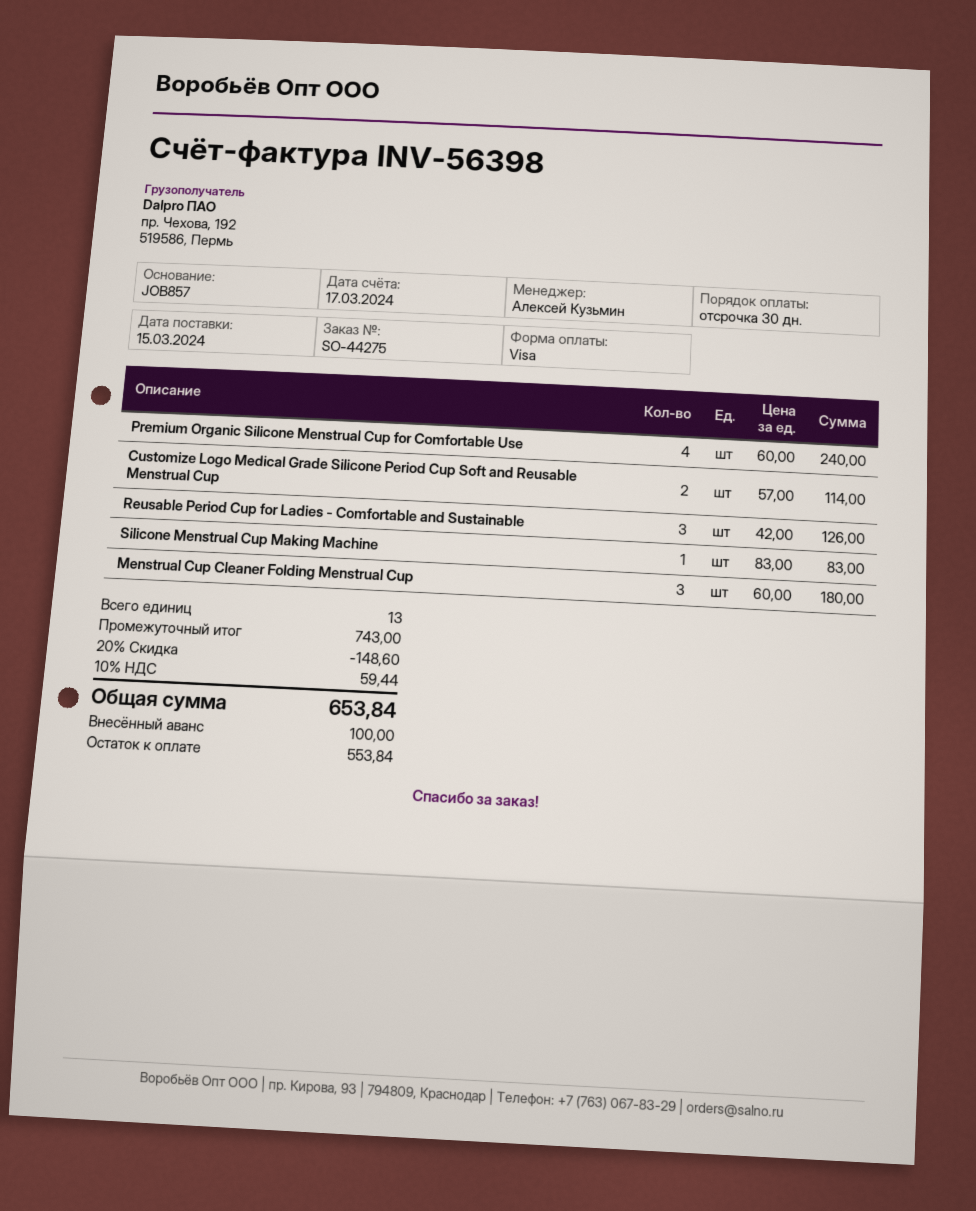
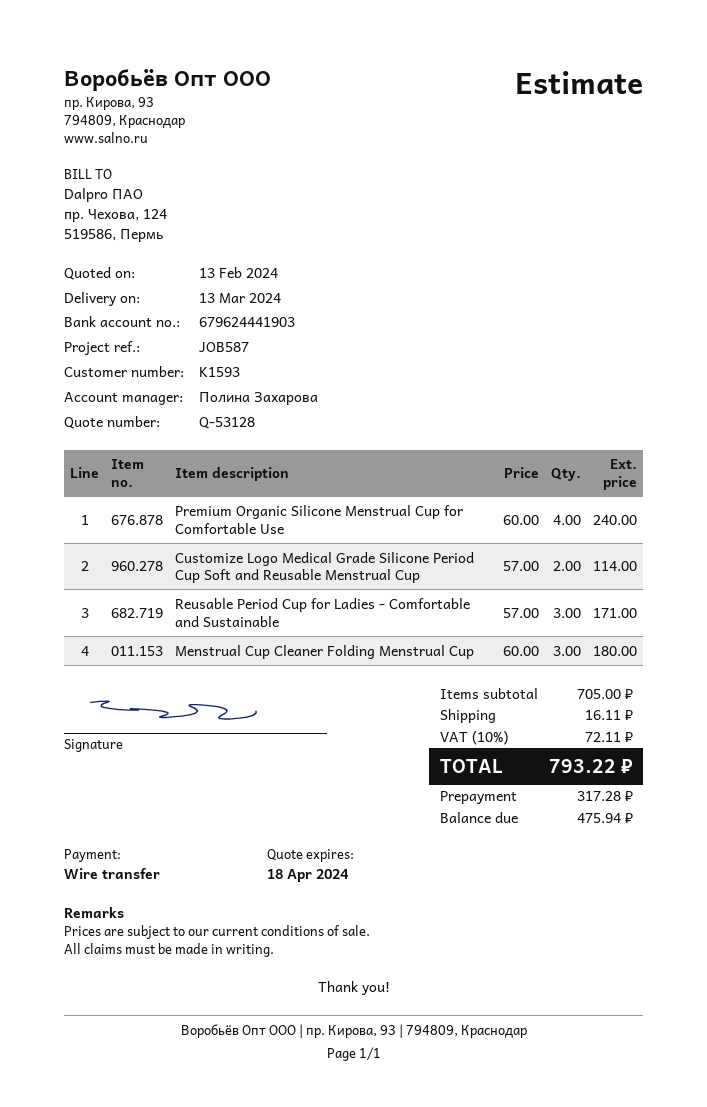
delivery date: 2024-03-15 -> 2024-03-13
reference: JOB857 -> JOB587
sales rep: Алексей Кузьмин -> Полина Захарова
payment method: Visa -> bank transfer
Reusable Period Cup for Ladies - Comfortable and Sustainable: 3 x 42.00 = 126.00 -> 3 x 57.00 = 171.00
Silicone Menstrual Cup Making Machine: 1 x 83.00 = 83.00 -> none
subtotal: 743.00 -> 705.00
discount: 20% = 148.60 -> none
shipping: none -> 16.11
tax: 10% = 59.44 -> 10% = 72.11
total: 653.84 -> 793.22
deposit: 100.00 -> 317.28
balance: 553.84 -> 475.94

